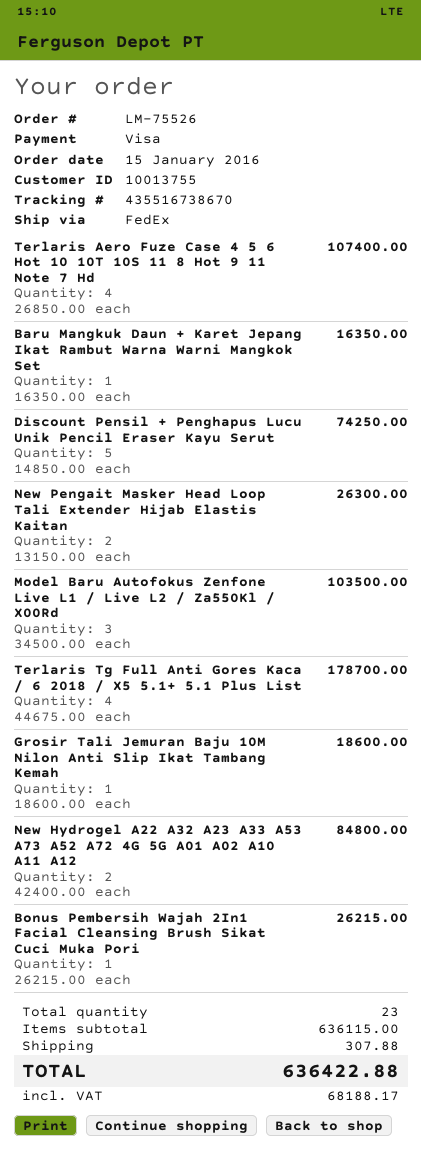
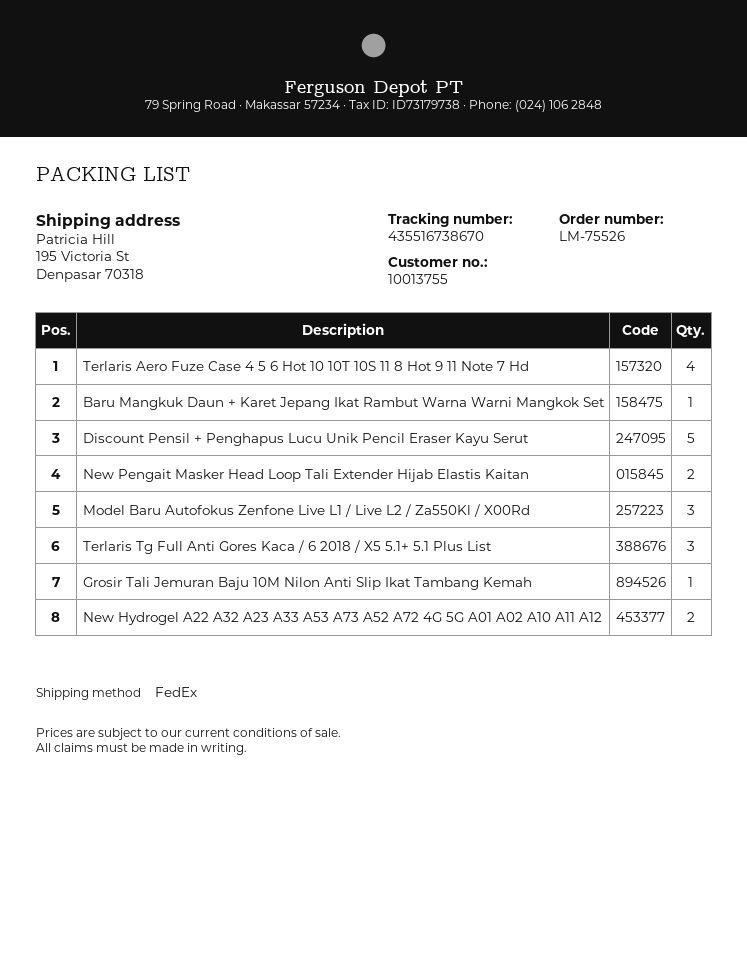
Terlaris Tg Full Anti Gores Kaca / 6 2018 / X5 5.1+ 5.1 Plus List: 4 -> 3
Bonus Pembersih Wajah 2In1 Facial Cleansing Brush Sikat Cuci Muka Pori: 1 -> none

